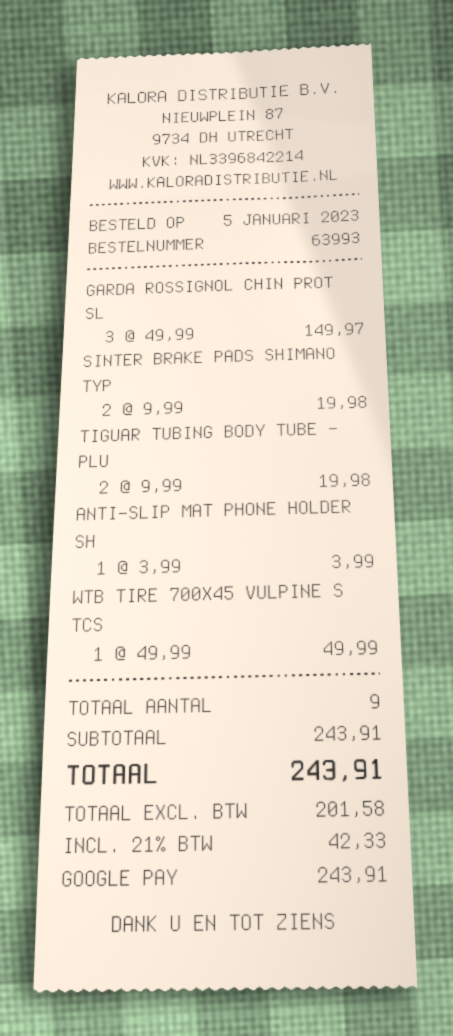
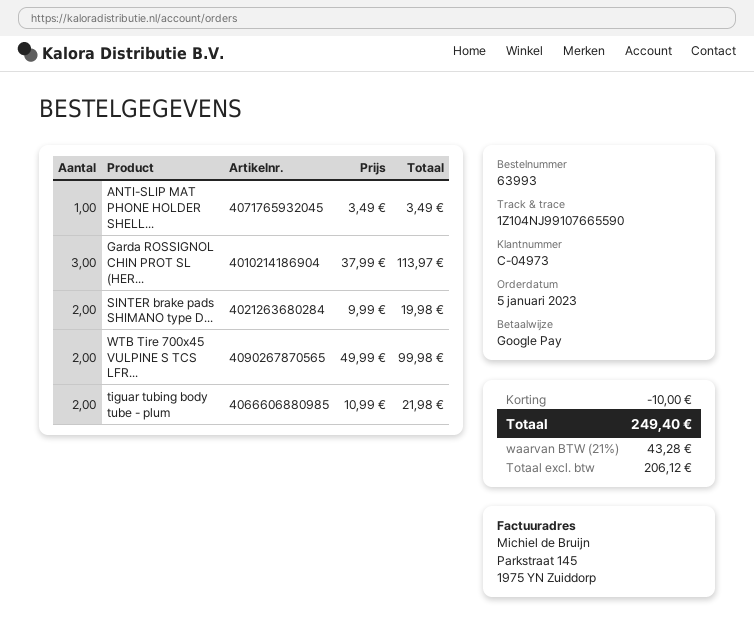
GARDA ROSSIGNOL CHIN PROT SL: 3 x 49.99 = 149.97 -> 3 x 37.99 = 113.97
TIGUAR TUBING BODY TUBE - PLU: 2 x 9.99 = 19.98 -> 2 x 10.99 = 21.98
ANTI-SLIP MAT PHONE HOLDER SH: 1 x 3.99 = 3.99 -> 1 x 3.49 = 3.49
WTB TIRE 700X45 VULPINE S TCS: 1 x 49.99 = 49.99 -> 2 x 49.99 = 99.98
discount: none -> 10.00
net: 201.58 -> 206.12
tax: 21% = 42.33 -> 21% = 43.28
total: 243.91 -> 249.40

